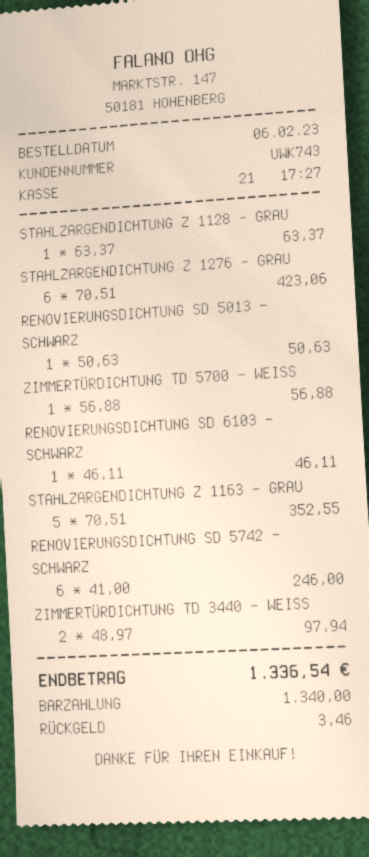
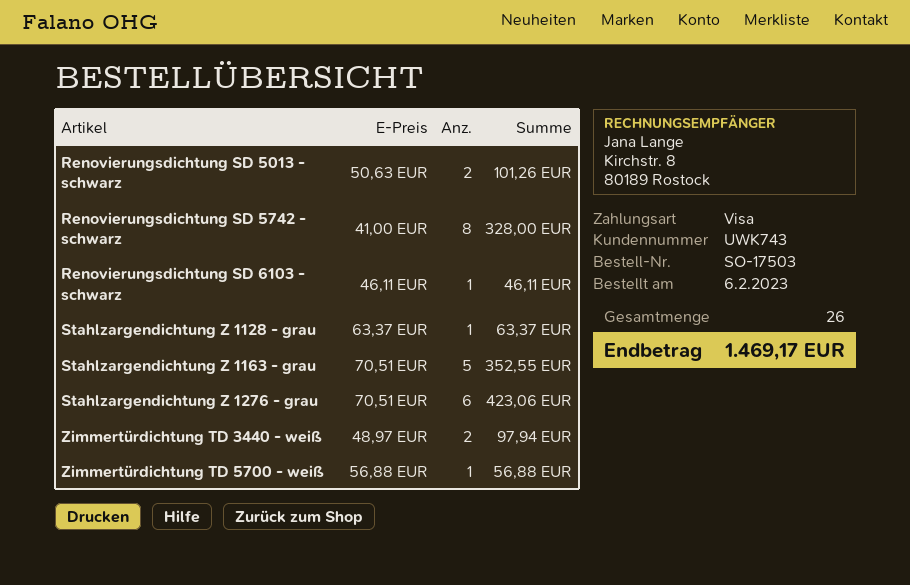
payment method: cash -> Visa
RENOVIERUNGSDICHTUNG SD 5013 - SCHWARZ: 1 x 50.63 = 50.63 -> 2 x 50.63 = 101.26
RENOVIERUNGSDICHTUNG SD 5742 - SCHWARZ: 6 x 41.00 = 246.00 -> 8 x 41.00 = 328.00
total: 1336.54 -> 1469.17

